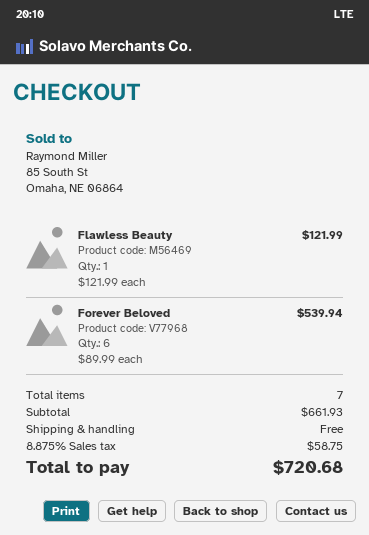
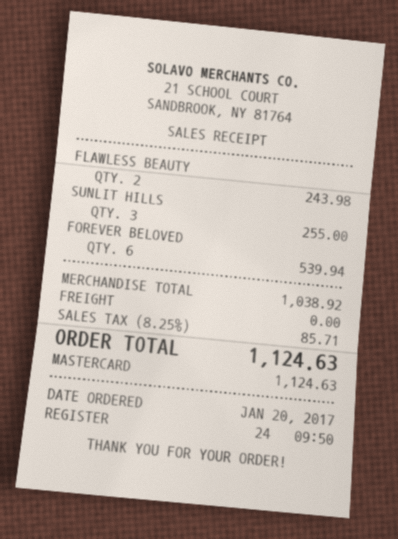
Flawless Beauty: 1 for 121.99 -> 2 for 243.98
SUNLIT HILLS: none -> 3 for 255.00
subtotal: 661.93 -> 1038.92
tax: 8.875% = 58.75 -> 8.25% = 85.71
total: 720.68 -> 1124.63

